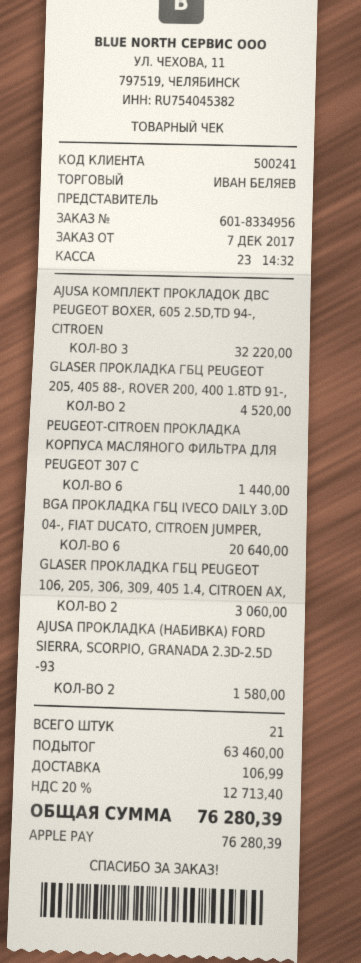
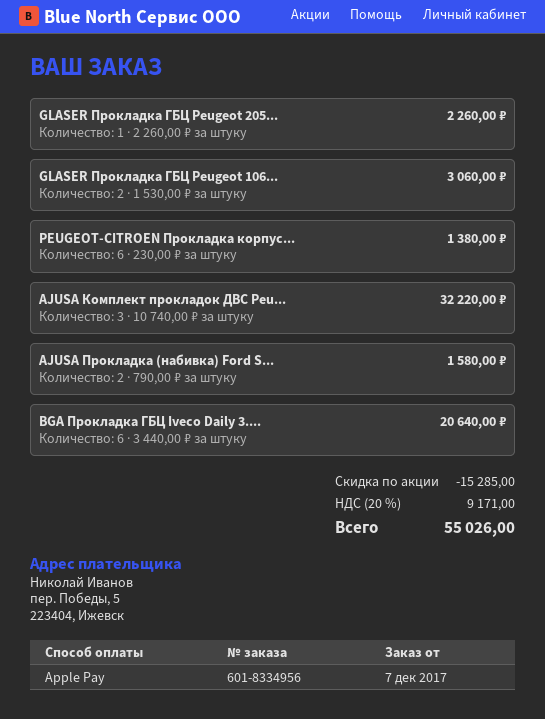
GLASER ПРОКЛАДКА ГБЦ PEUGEOT 205, 405 88-, ROVER 200, 400 1.8TD 91-,: 2 for 4520.00 -> 1 for 2260.00
PEUGEOT-CITROEN ПРОКЛАДКА КОРПУСА МАСЛЯНОГО ФИЛЬТРА ДЛЯ PEUGEOT 307 C: 6 for 1440.00 -> 6 for 1380.00
discount: none -> 15285.00
shipping: 106.99 -> none
tax: 20% = 12713.40 -> 20% = 9171.00
total: 76280.39 -> 55026.00

